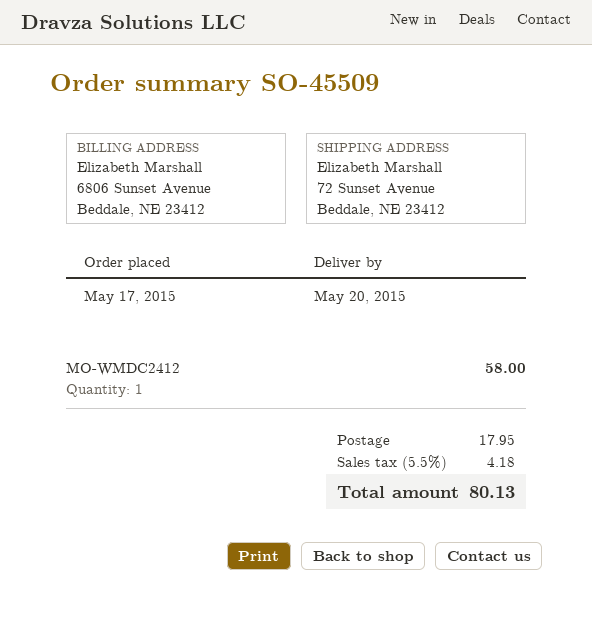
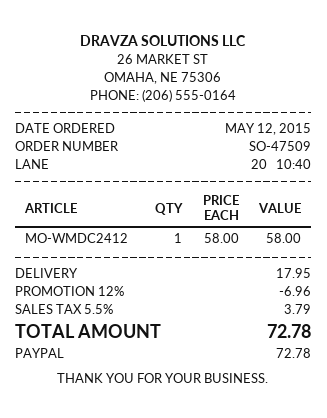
order number: SO-45509 -> SO-47509
order date: 2015-05-17 -> 2015-05-12
discount: none -> 12% = 6.96
tax: 5.5% = 4.18 -> 5.5% = 3.79
total: 80.13 -> 72.78

